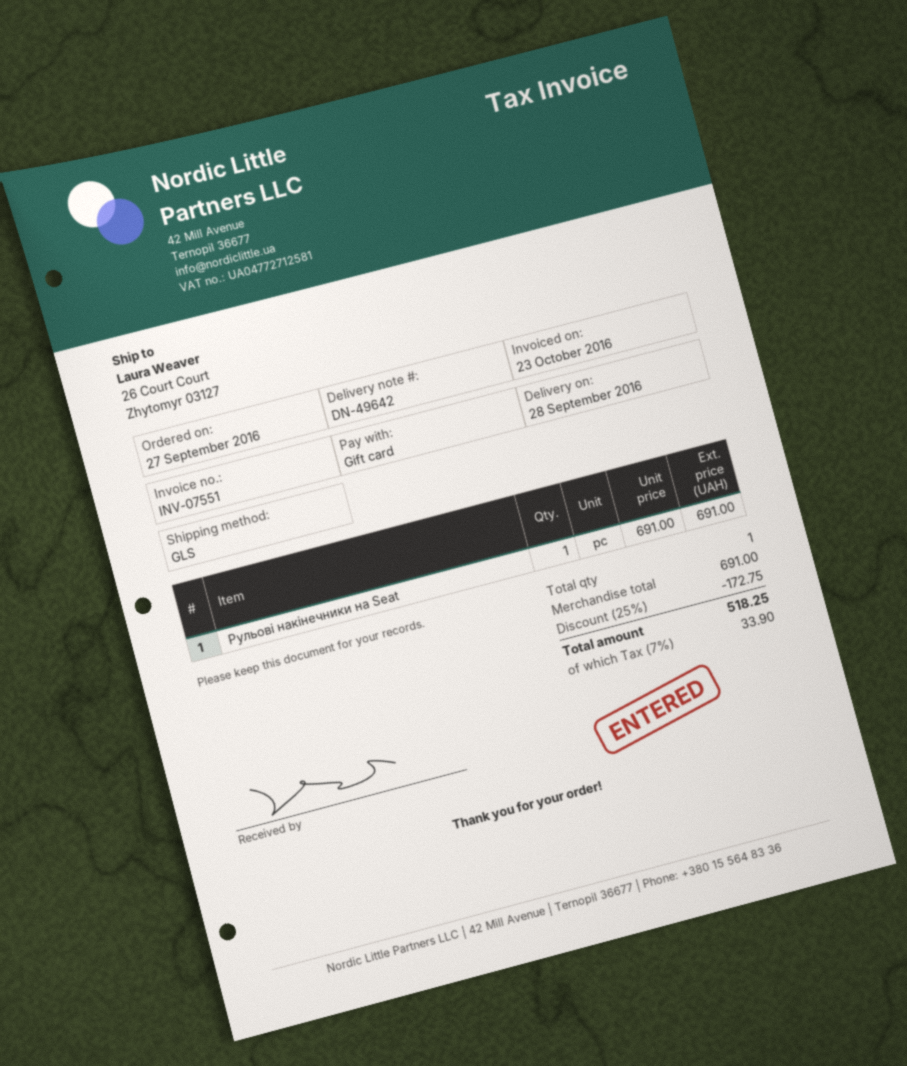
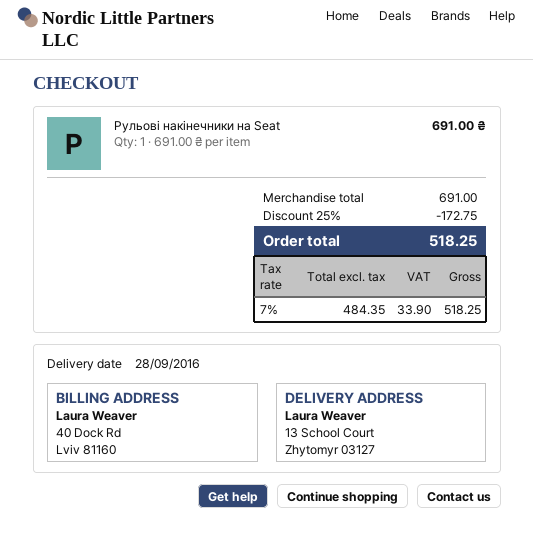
ship to: 26 Court Court, Zhytomyr 03127 -> 13 School Court, Zhytomyr 03127

